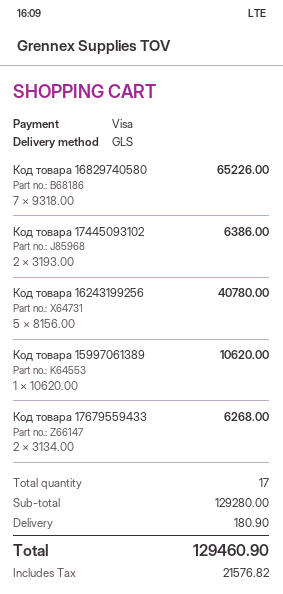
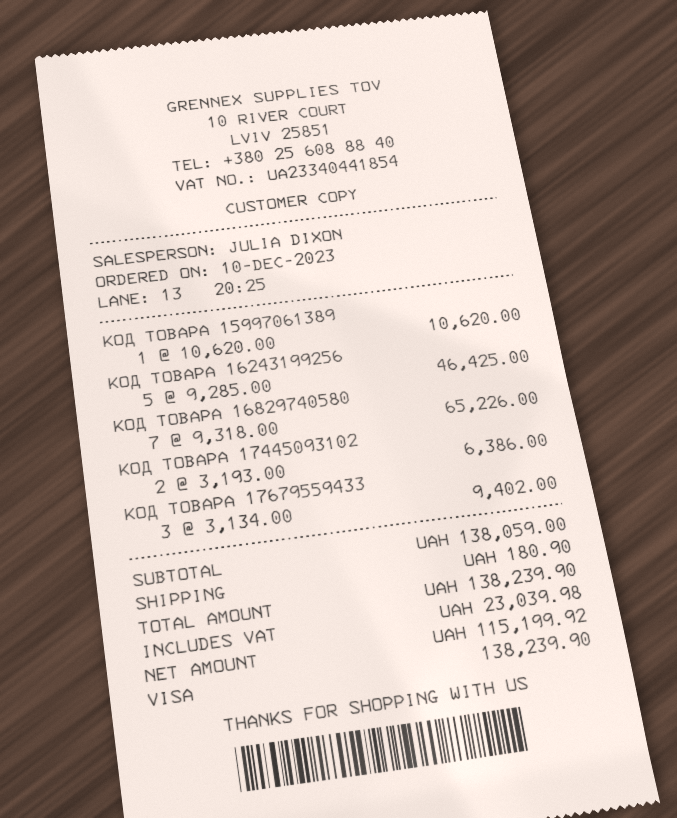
Код товара 16243199256: 5 x 8156.00 = 40780.00 -> 5 x 9285.00 = 46425.00
Код товара 17679559433: 2 x 3134.00 = 6268.00 -> 3 x 3134.00 = 9402.00
subtotal: 129280.00 -> 138059.00
tax: 21576.82 -> 23039.98
total: 129460.90 -> 138239.90

